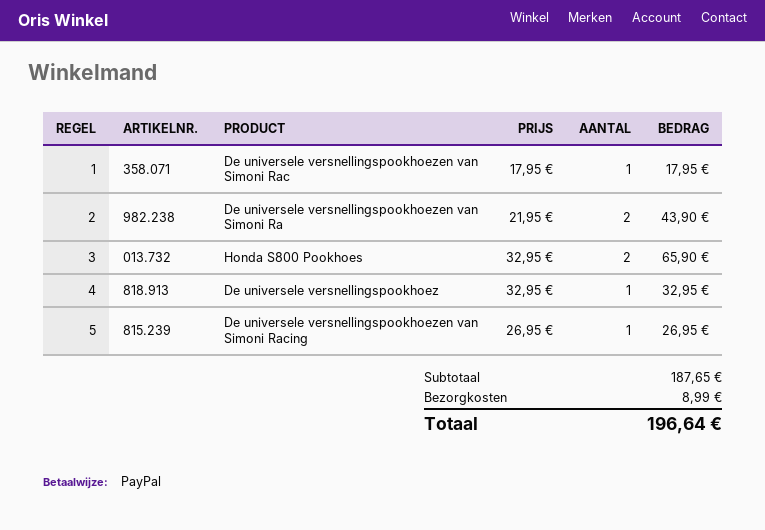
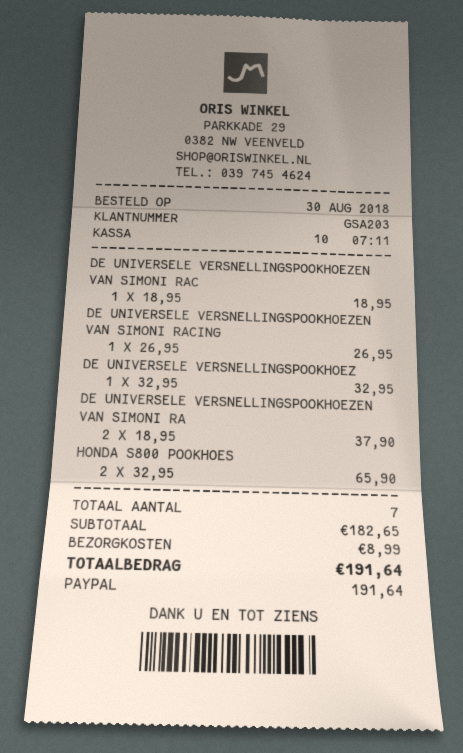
De universele versnellingspookhoezen van Simoni Rac: 1 x 17.95 = 17.95 -> 1 x 18.95 = 18.95
De universele versnellingspookhoezen van Simoni Ra: 2 x 21.95 = 43.90 -> 2 x 18.95 = 37.90
subtotal: 187.65 -> 182.65
total: 196.64 -> 191.64

